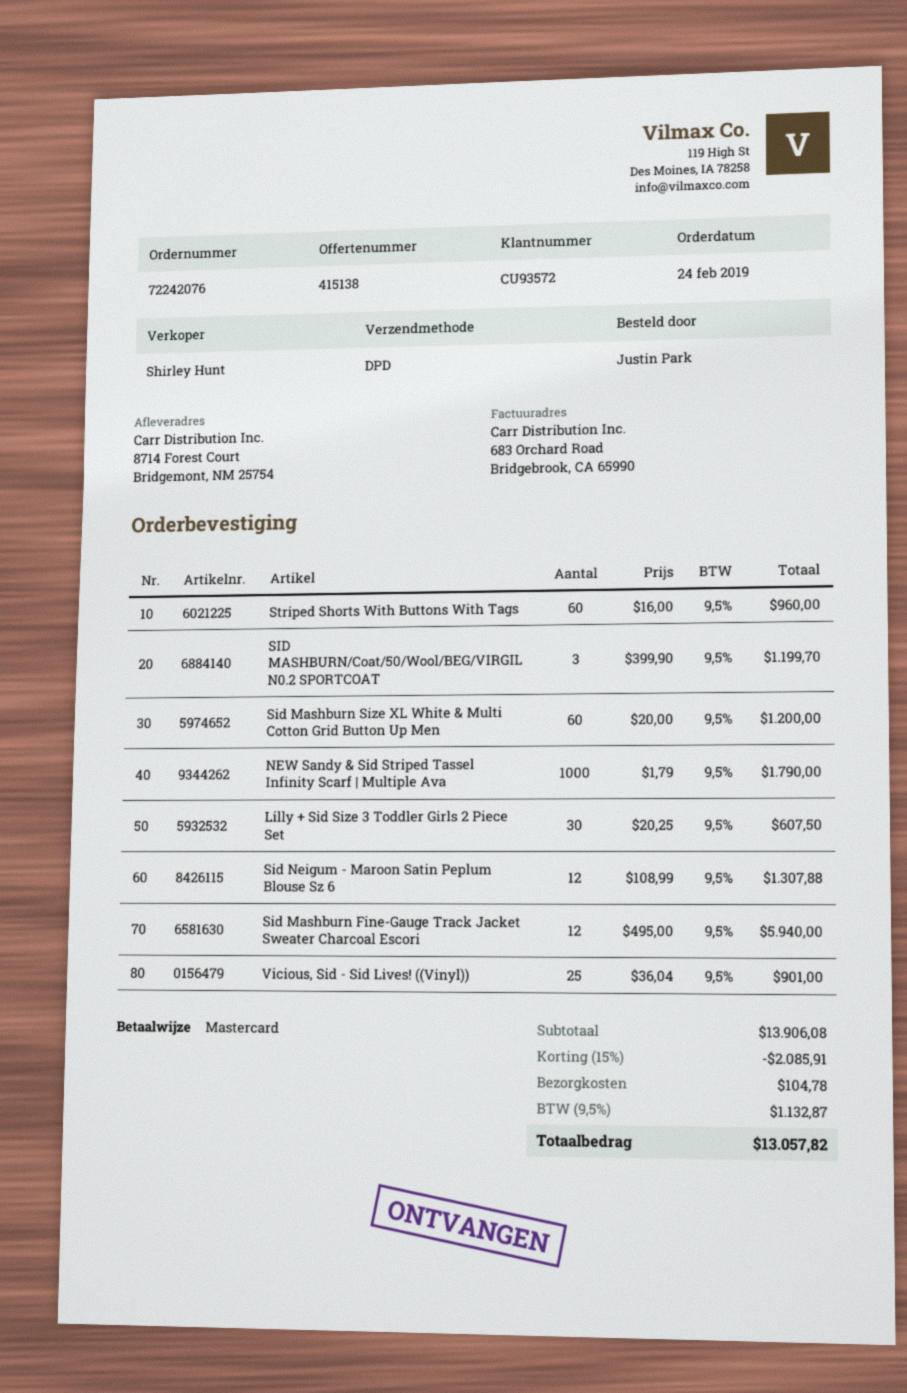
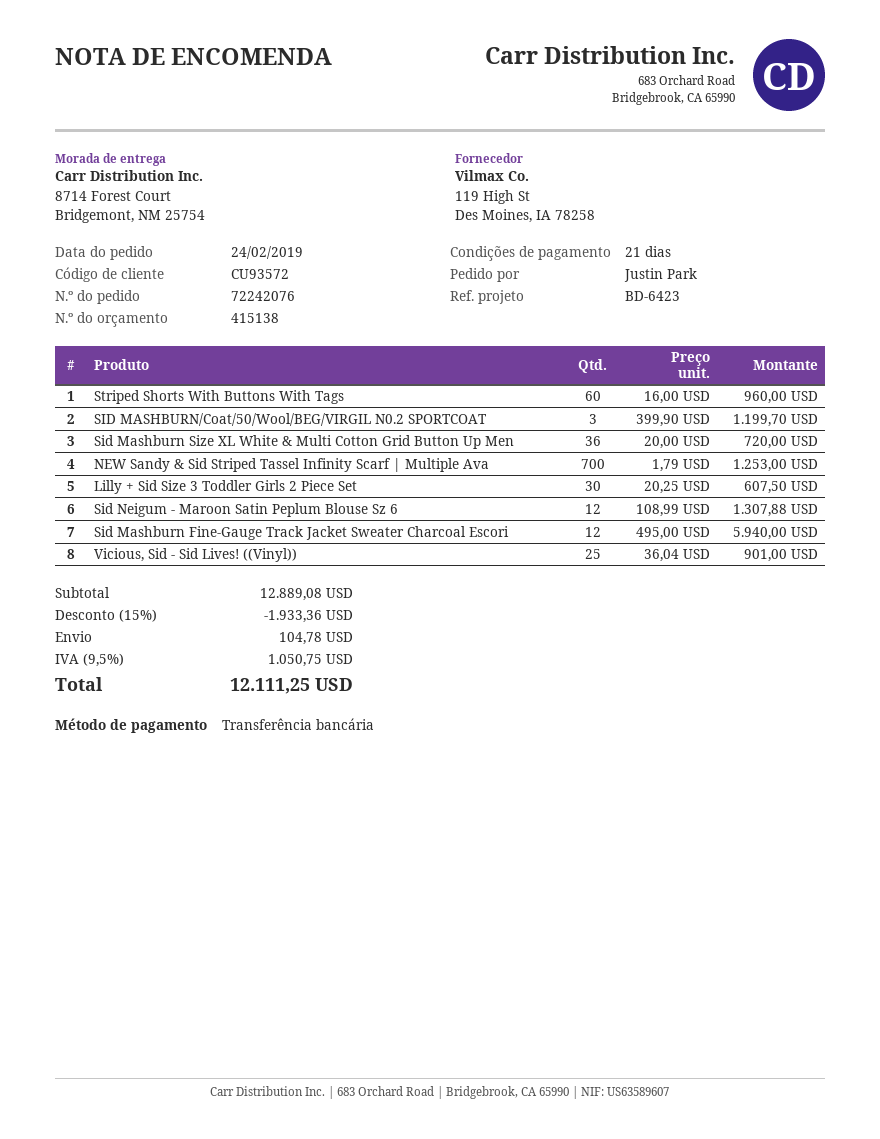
payment method: Mastercard -> bank transfer
Sid Mashburn Size XL White & Multi Cotton Grid Button Up Men: 60 x 20.00 = 1200.00 -> 36 x 20.00 = 720.00
NEW Sandy & Sid Striped Tassel Infinity Scarf | Multiple Ava: 1000 x 1.79 = 1790.00 -> 700 x 1.79 = 1253.00
subtotal: 13906.08 -> 12889.08
discount: 15% = 2085.91 -> 15% = 1933.36
tax: 9.5% = 1132.87 -> 9.5% = 1050.75
total: 13057.82 -> 12111.25

